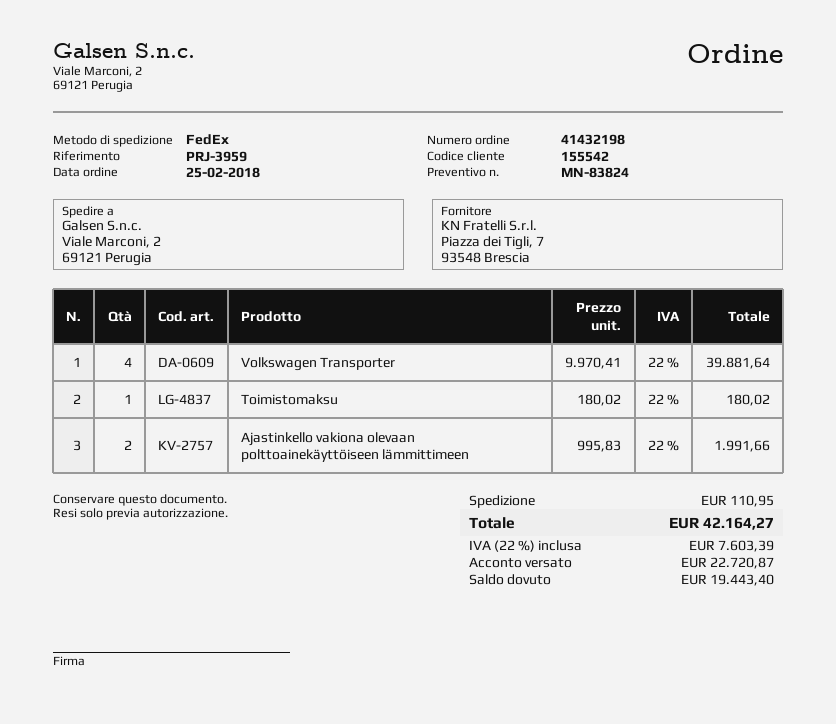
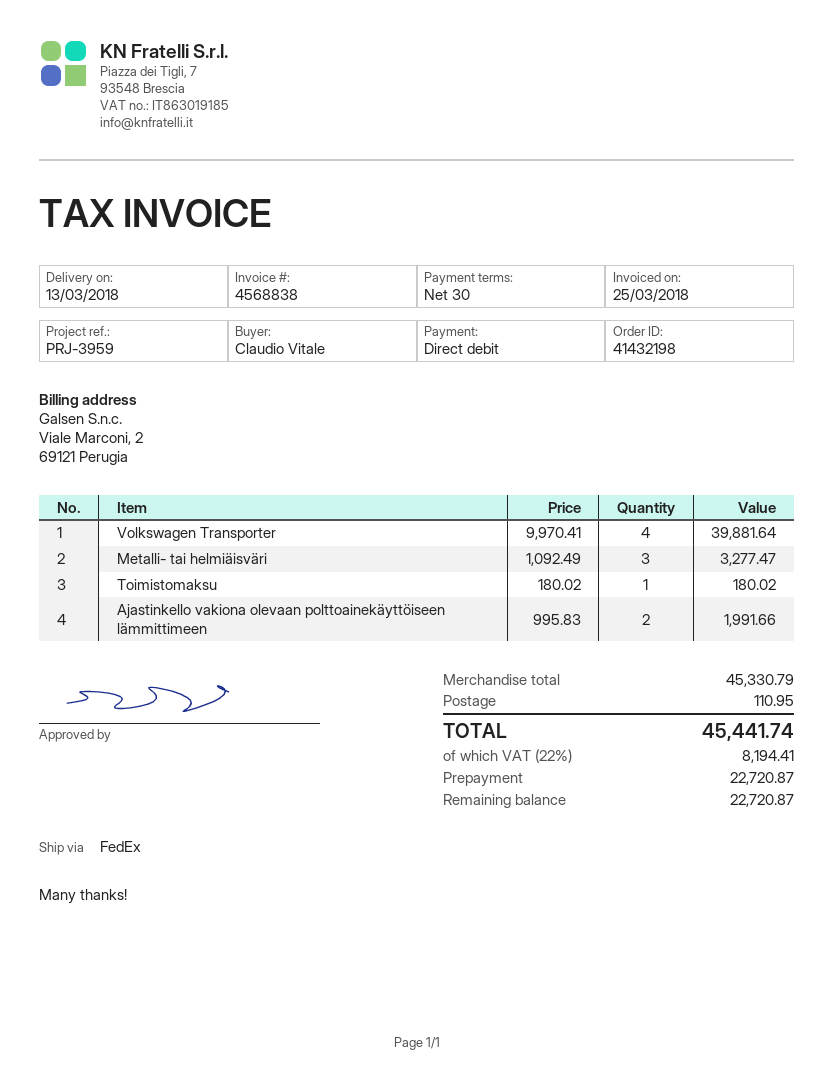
Metalli- tai helmiäisväri: none -> 3 x 1092.49 = 3277.47
tax: 22% = 7603.39 -> 22% = 8194.41
total: 42164.27 -> 45441.74
balance: 19443.40 -> 22720.87

